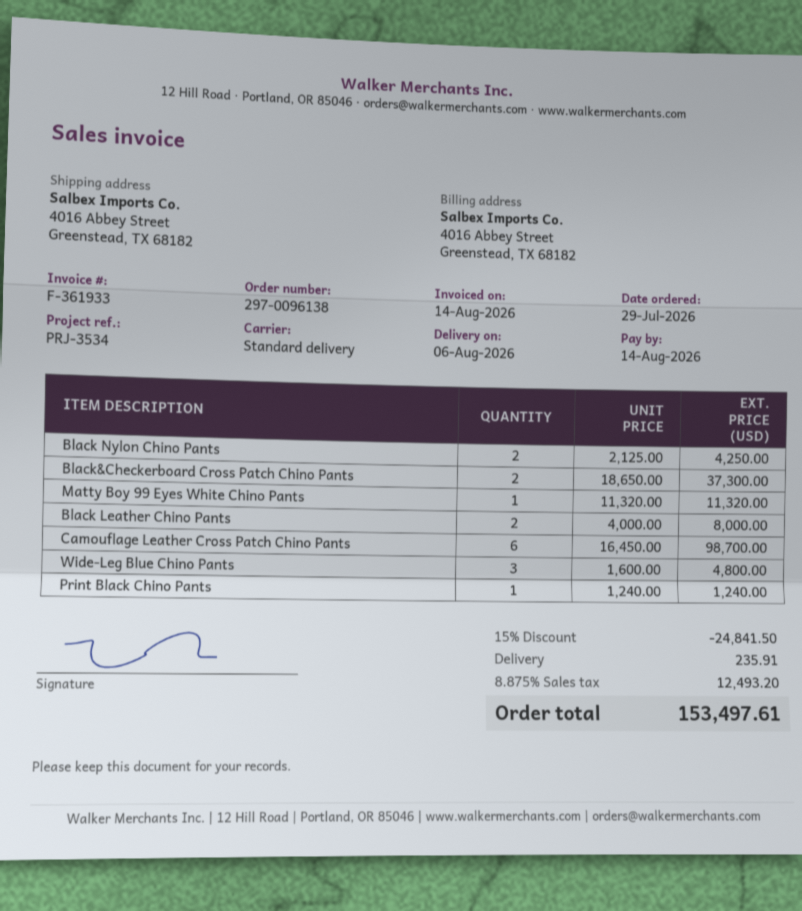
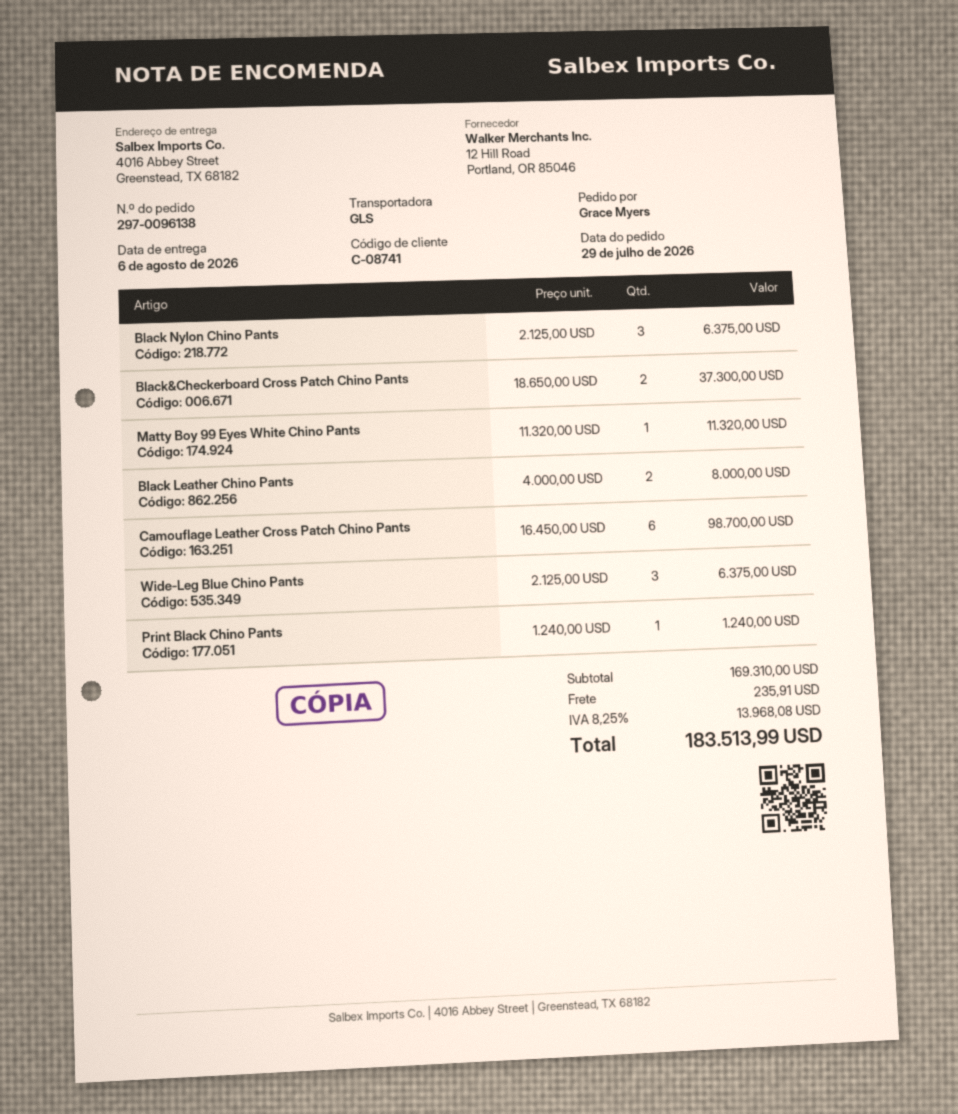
shipping method: standard -> GLS
Black Nylon Chino Pants: 2 x 2125.00 = 4250.00 -> 3 x 2125.00 = 6375.00
Wide-Leg Blue Chino Pants: 3 x 1600.00 = 4800.00 -> 3 x 2125.00 = 6375.00
discount: 15% = 24841.50 -> none
tax: 8.875% = 12493.20 -> 8.25% = 13968.08
total: 153497.61 -> 183513.99

